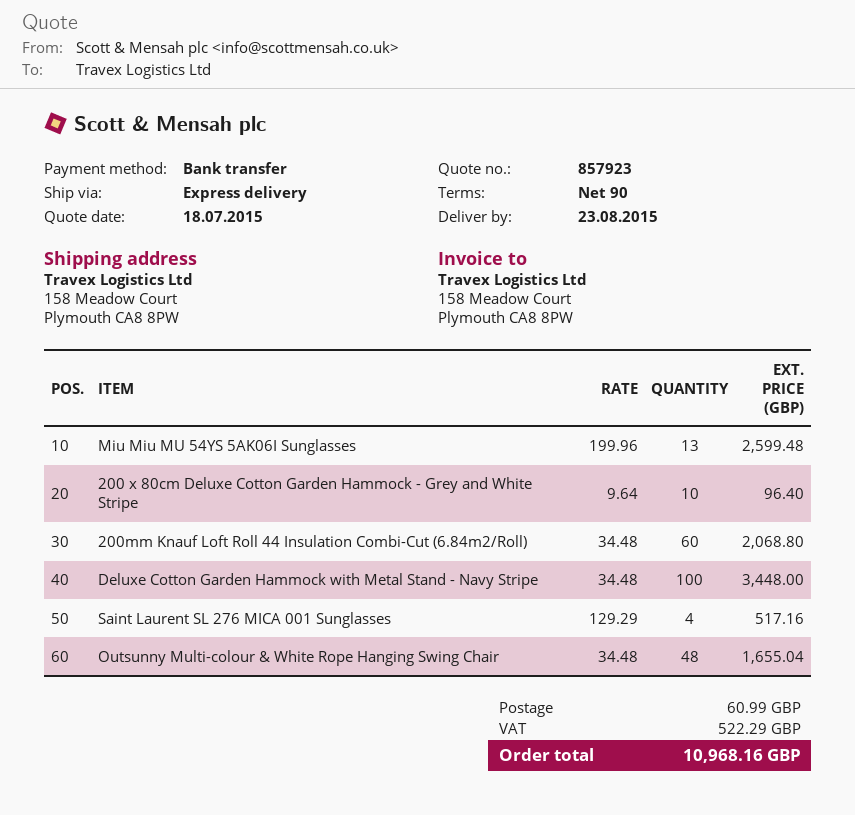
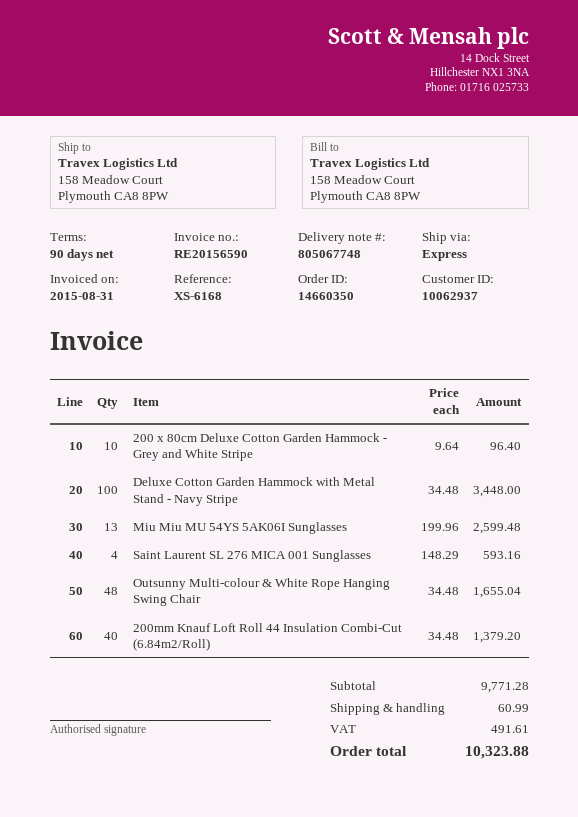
200mm Knauf Loft Roll 44 Insulation Combi-Cut (6.84m2/Roll): 60 x 34.48 = 2068.80 -> 40 x 34.48 = 1379.20
Saint Laurent SL 276 MICA 001 Sunglasses: 4 x 129.29 = 517.16 -> 4 x 148.29 = 593.16
tax: 522.29 -> 491.61
total: 10968.16 -> 10323.88

